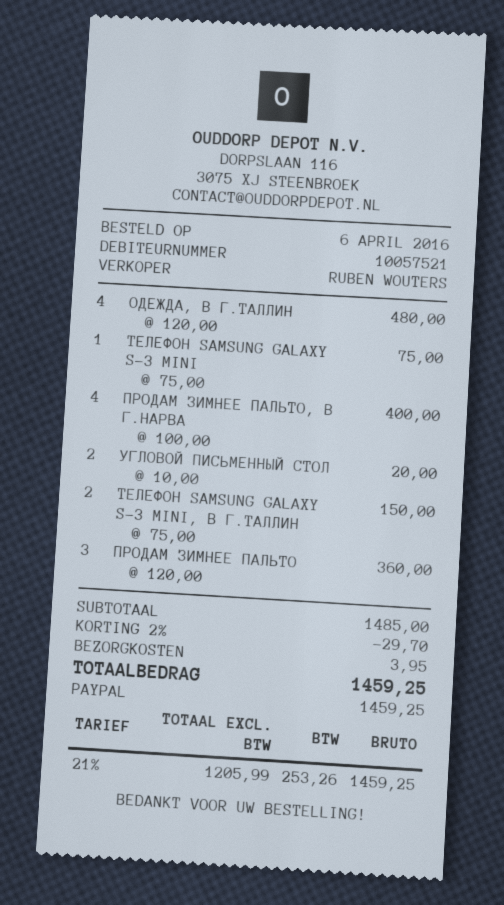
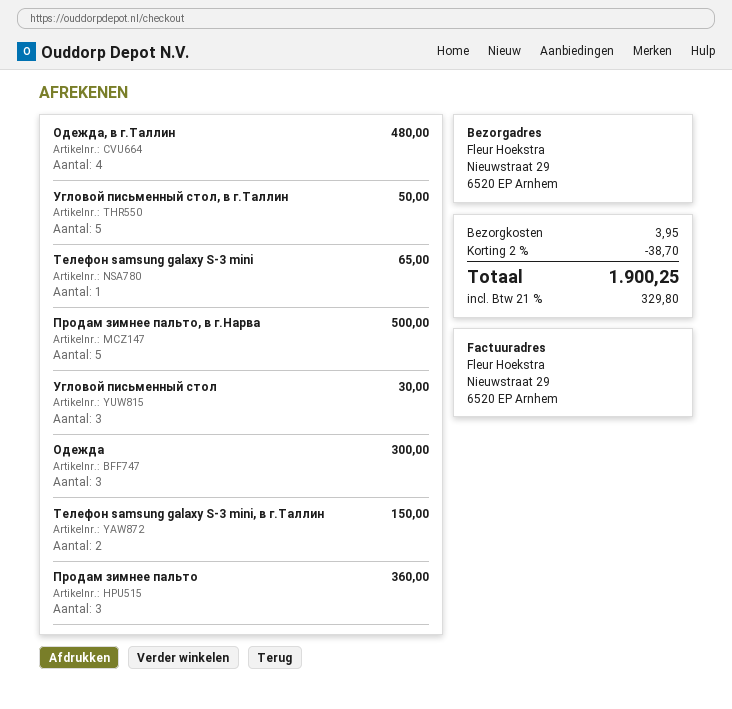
ТЕЛЕФОН SAMSUNG GALAXY S-3 MINI: 1 for 75.00 -> 1 for 65.00
ПРОДАМ ЗИМНЕЕ ПАЛЬТО, В Г.НАРВА: 4 for 400.00 -> 5 for 500.00
УГЛОВОЙ ПИСЬМЕННЫЙ СТОЛ: 2 for 20.00 -> 3 for 30.00
Угловой письменный стол, в г.Таллин: none -> 5 for 50.00
Одежда: none -> 3 for 300.00
discount: 2% = 29.70 -> 2% = 38.70
tax: 21% = 253.26 -> 21% = 329.80
total: 1459.25 -> 1900.25

